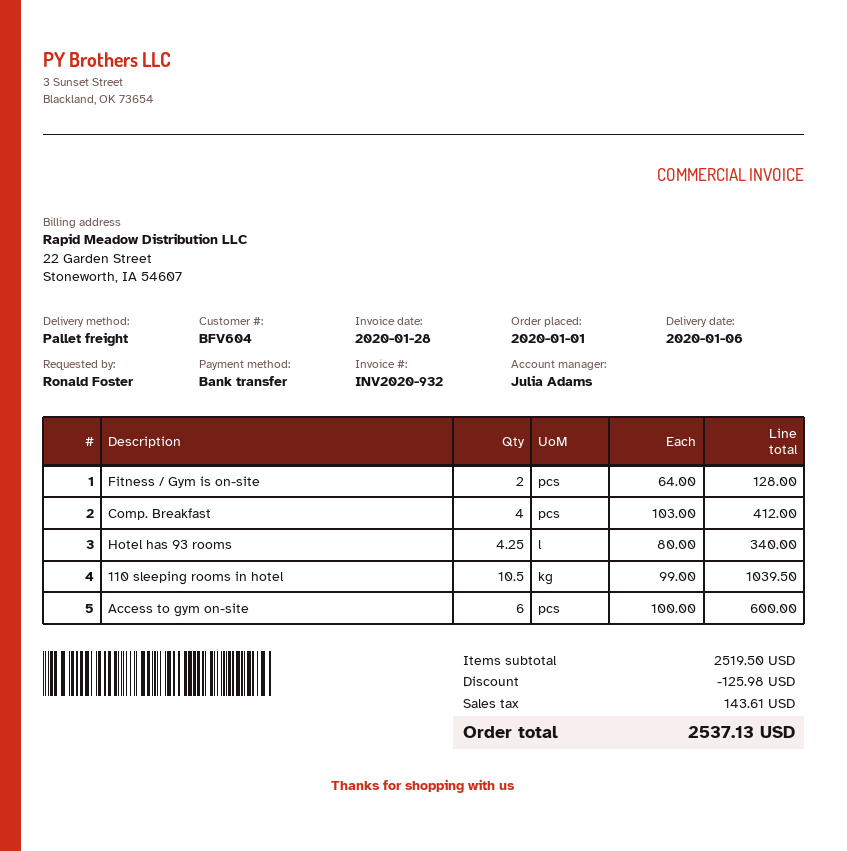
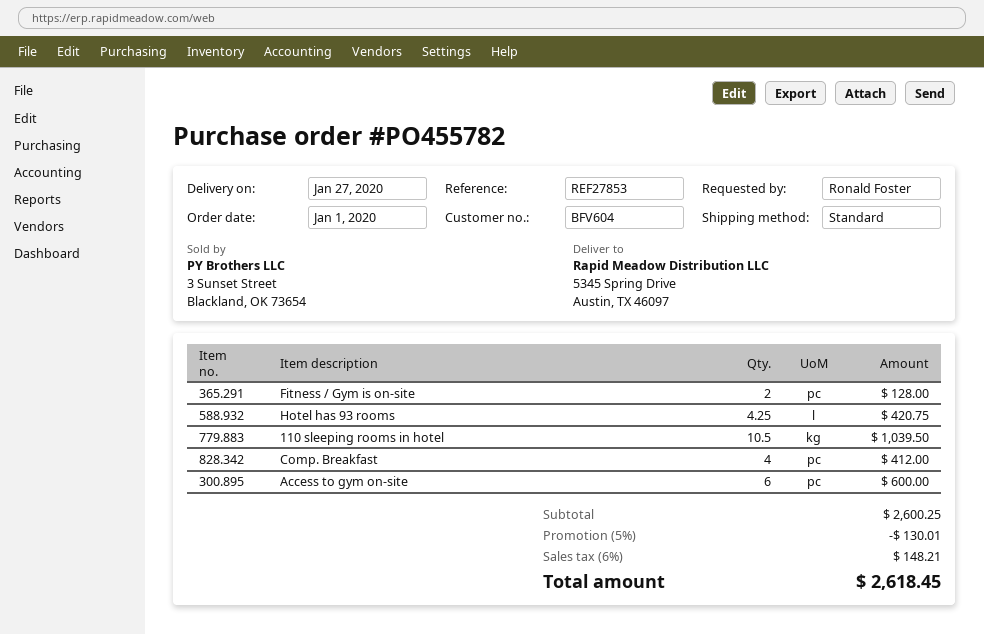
delivery date: 2020-01-06 -> 2020-01-27
shipping method: pallet freight -> standard
Hotel has 93 rooms: 4.25 for 340.00 -> 4.25 for 420.75
subtotal: 2519.50 -> 2600.25
discount: 125.98 -> 130.01
tax: 143.61 -> 148.21
total: 2537.13 -> 2618.45

